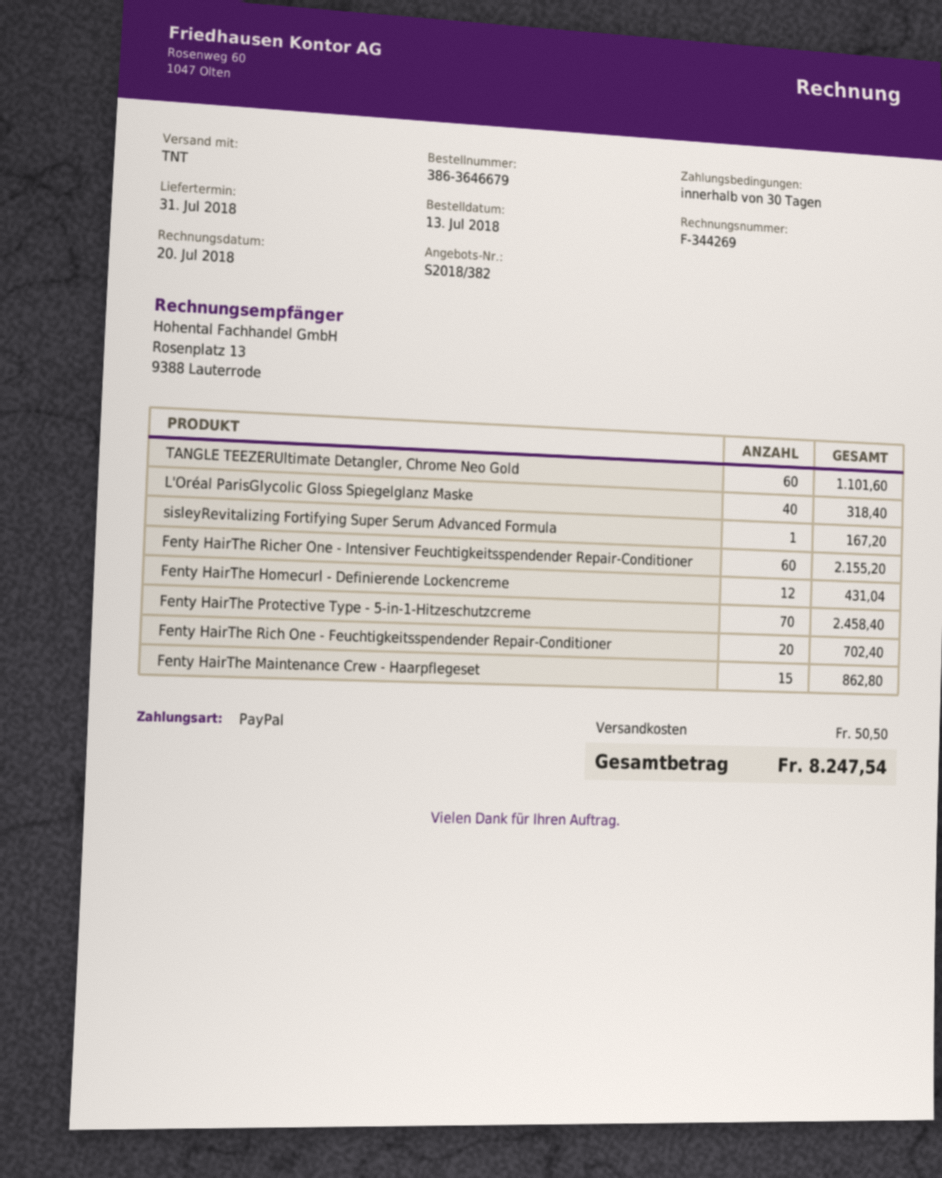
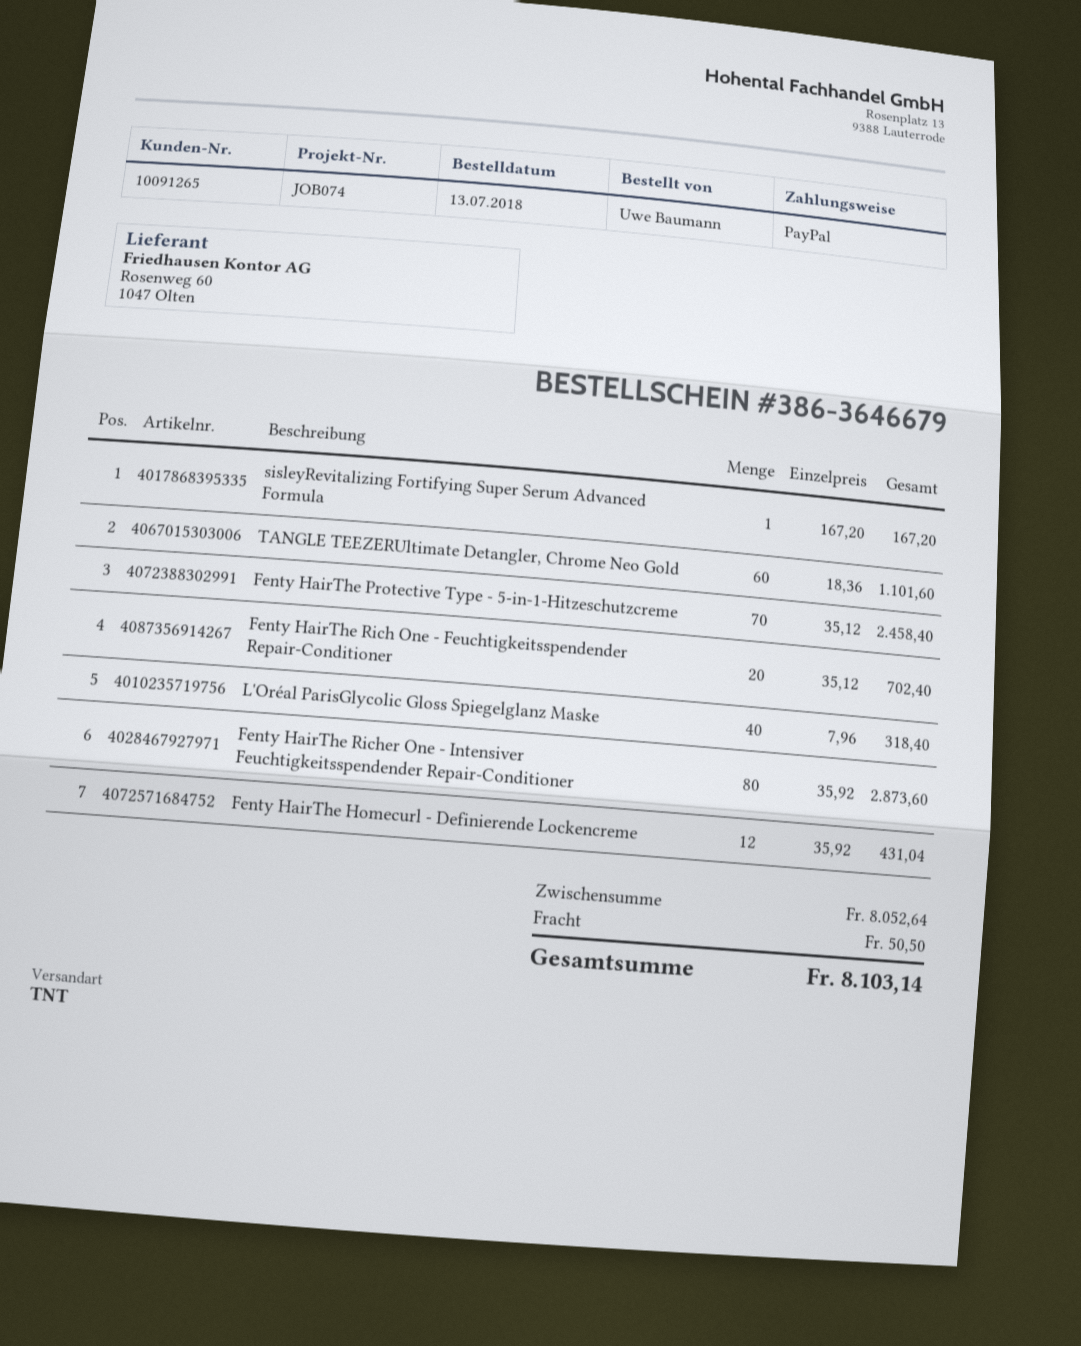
Fenty HairThe Richer One - Intensiver Feuchtigkeitsspendender Repair-Conditioner: 60 for 2155.20 -> 80 for 2873.60
Fenty HairThe Maintenance Crew - Haarpflegeset: 15 for 862.80 -> none
total: 8247.54 -> 8103.14

